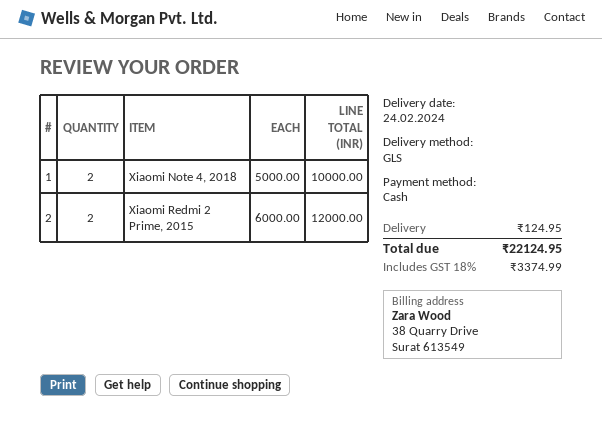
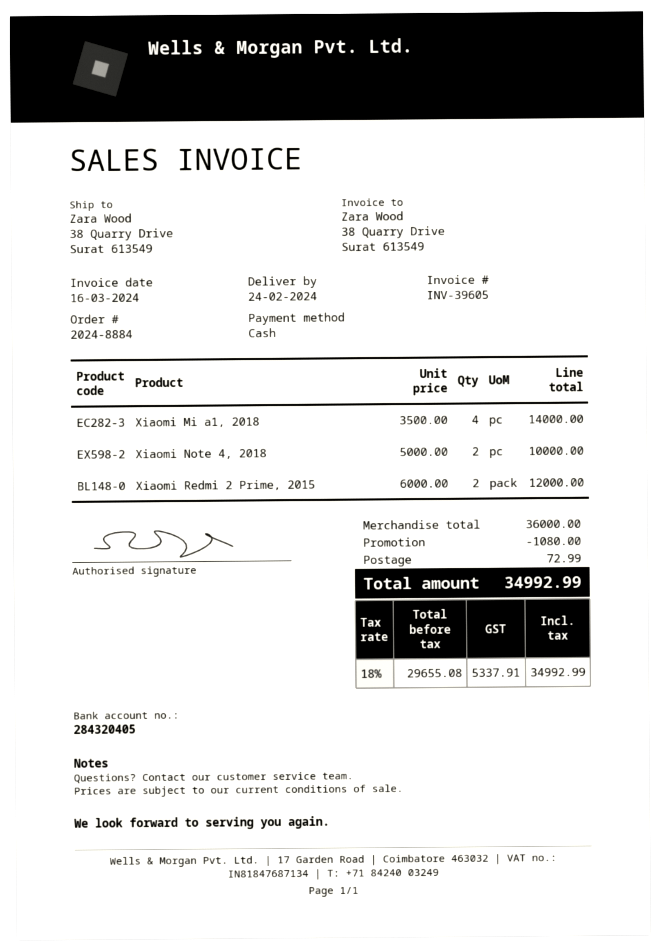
Xiaomi Mi a1, 2018: none -> 4 x 3500.00 = 14000.00
discount: none -> 1080.00
shipping: 124.95 -> 72.99
tax: 18% = 3374.99 -> 18% = 5337.91
total: 22124.95 -> 34992.99

